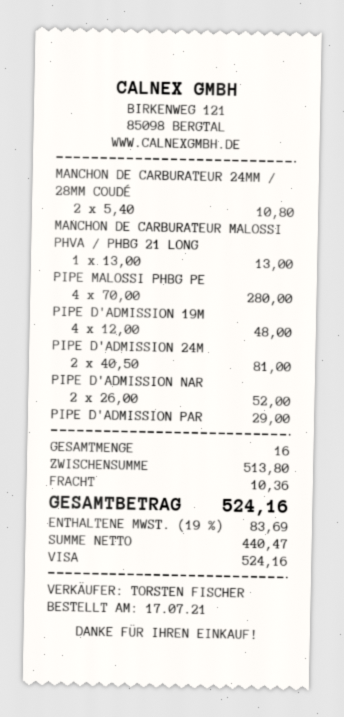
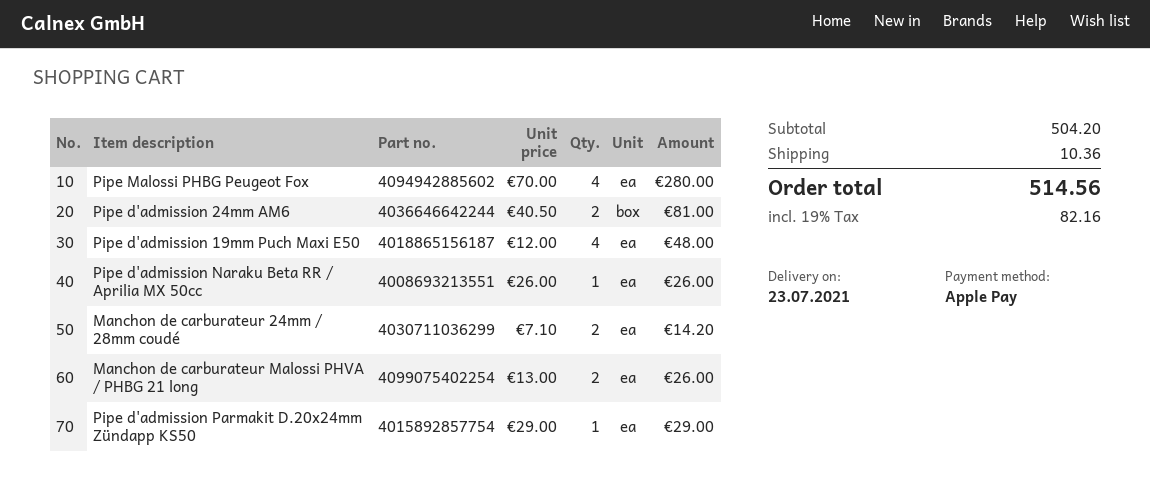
payment method: Visa -> Apple Pay
MANCHON DE CARBURATEUR 24MM / 28MM COUDÉ: 2 x 5.40 = 10.80 -> 2 x 7.10 = 14.20
MANCHON DE CARBURATEUR MALOSSI PHVA / PHBG 21 LONG: 1 x 13.00 = 13.00 -> 2 x 13.00 = 26.00
PIPE D'ADMISSION NAR: 2 x 26.00 = 52.00 -> 1 x 26.00 = 26.00
subtotal: 513.80 -> 504.20
tax: 19% = 83.69 -> 19% = 82.16
total: 524.16 -> 514.56

